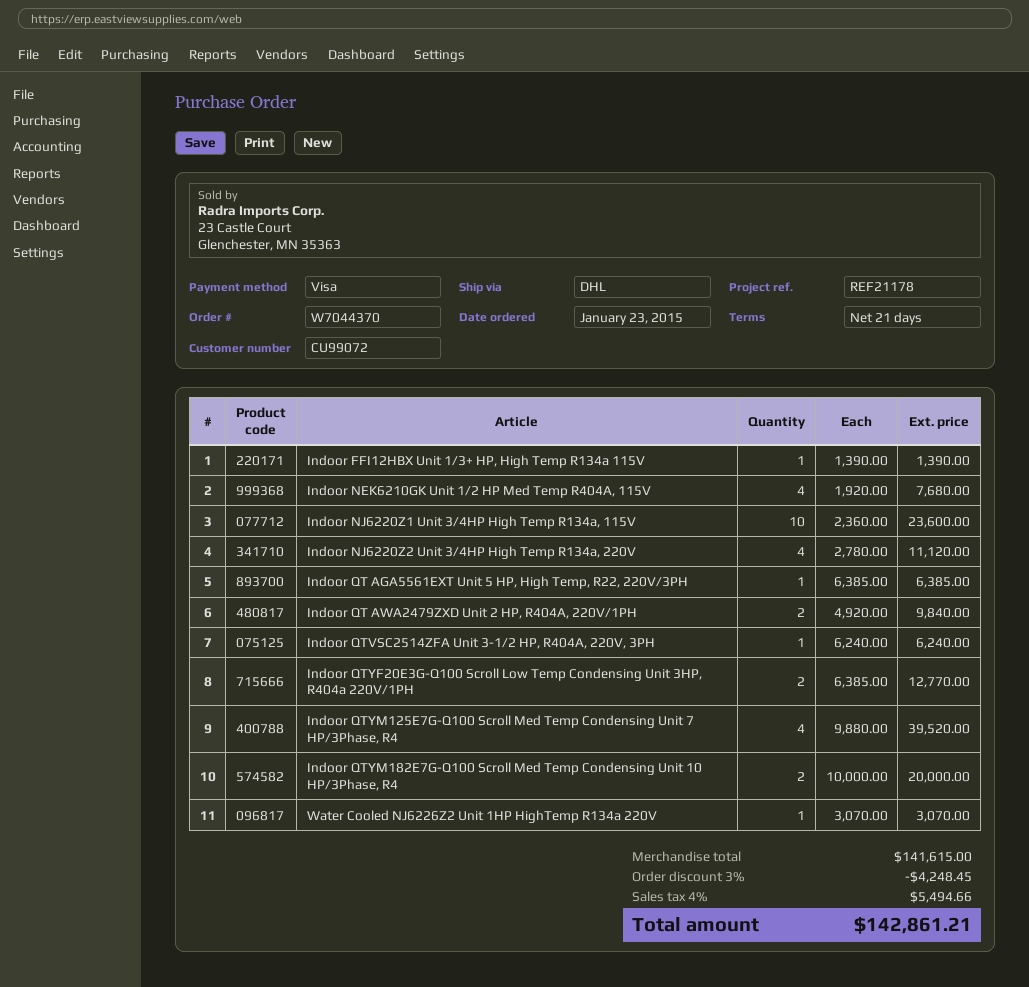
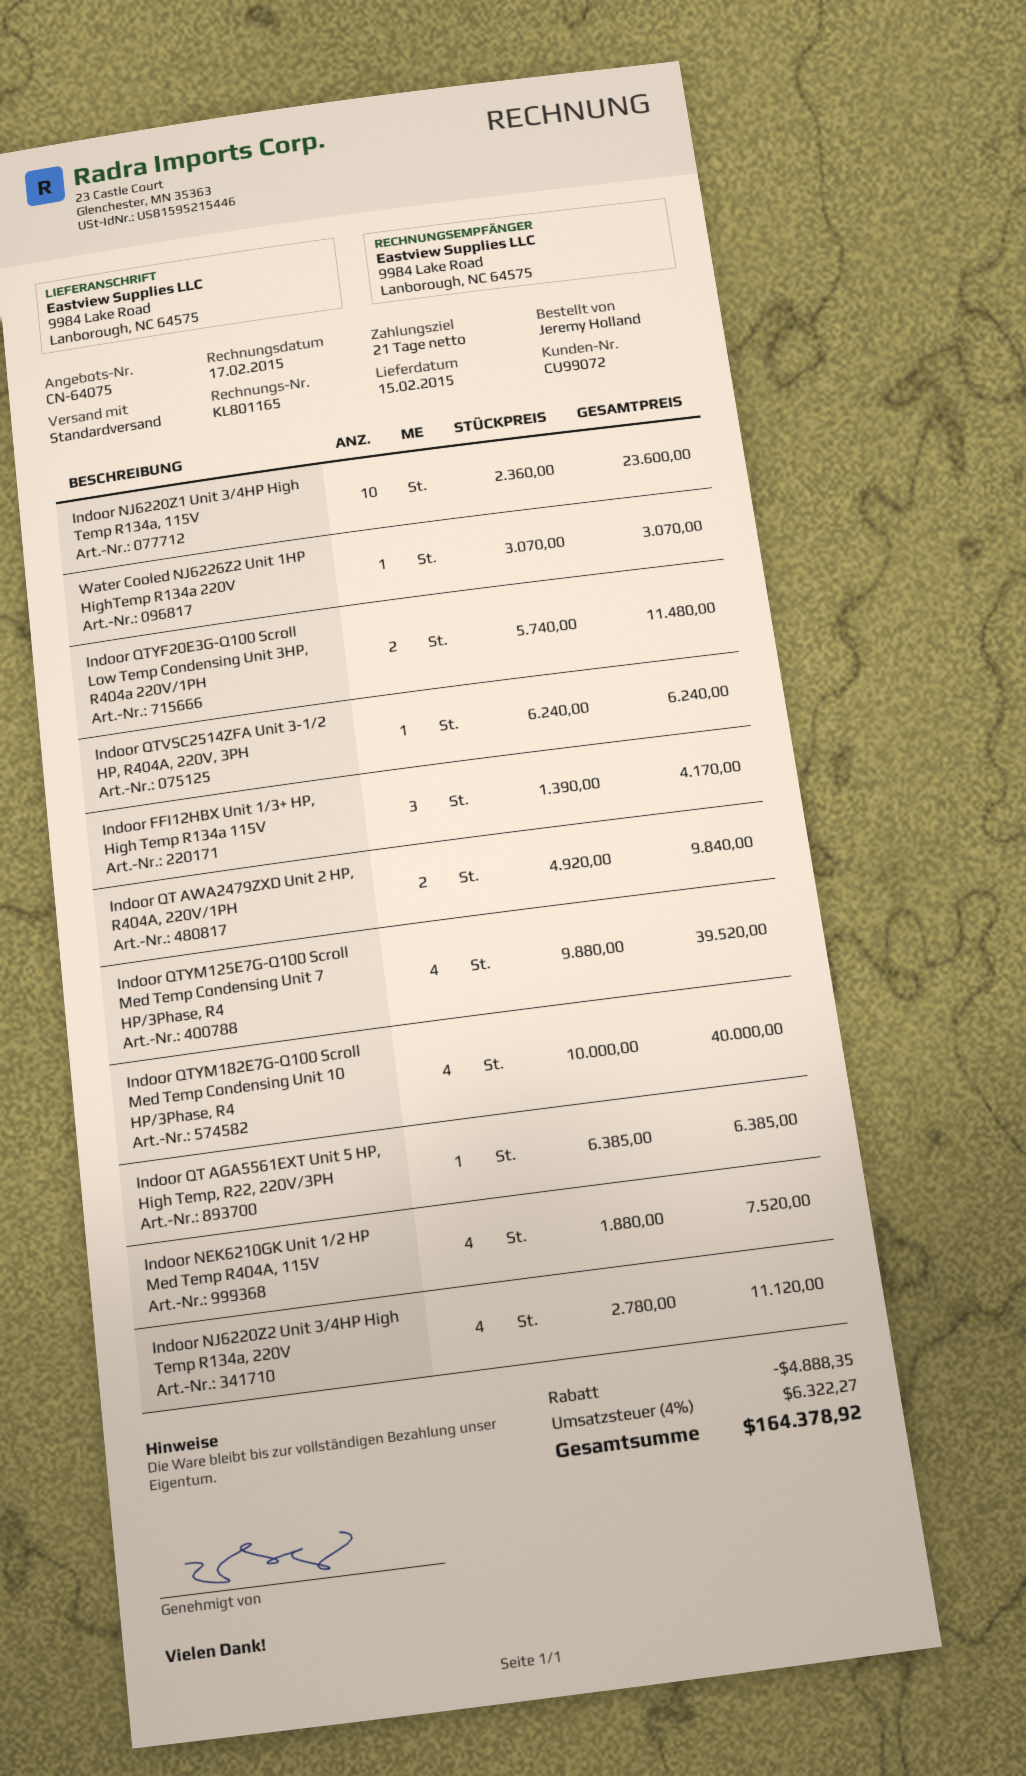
shipping method: DHL -> standard
Indoor FFI12HBX Unit 1/3+ HP, High Temp R134a 115V: 1 x 1390.00 = 1390.00 -> 3 x 1390.00 = 4170.00
Indoor NEK6210GK Unit 1/2 HP Med Temp R404A, 115V: 4 x 1920.00 = 7680.00 -> 4 x 1880.00 = 7520.00
Indoor QTYF20E3G-Q100 Scroll Low Temp Condensing Unit 3HP, R404a 220V/1PH: 2 x 6385.00 = 12770.00 -> 2 x 5740.00 = 11480.00
Indoor QTYM182E7G-Q100 Scroll Med Temp Condensing Unit 10 HP/3Phase, R4: 2 x 10000.00 = 20000.00 -> 4 x 10000.00 = 40000.00
discount: 4248.45 -> 4888.35
tax: 4% = 5494.66 -> 4% = 6322.27
total: 142861.21 -> 164378.92

